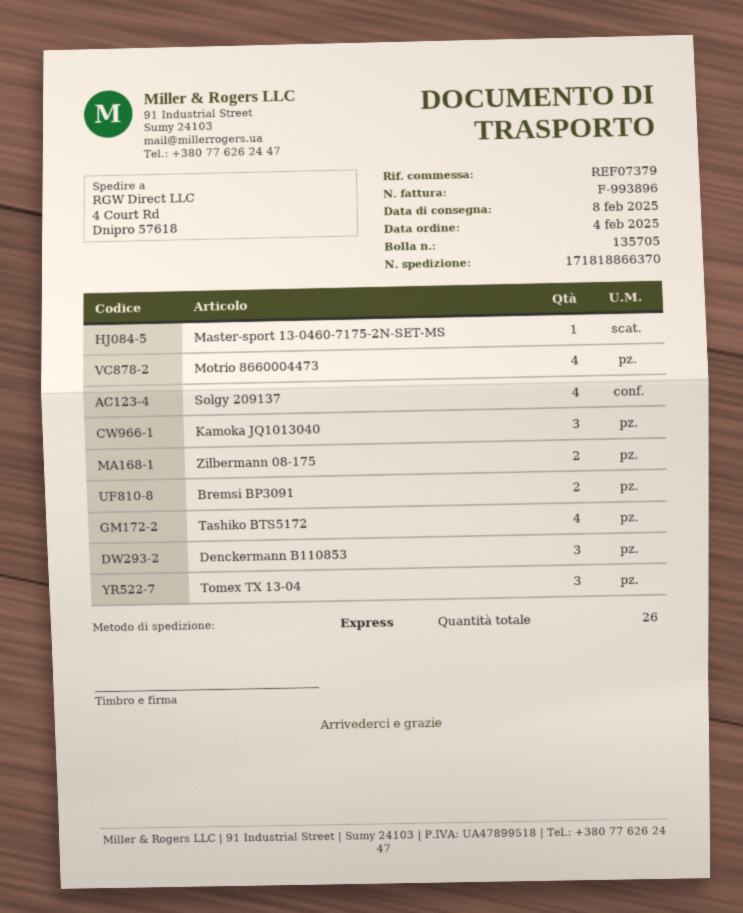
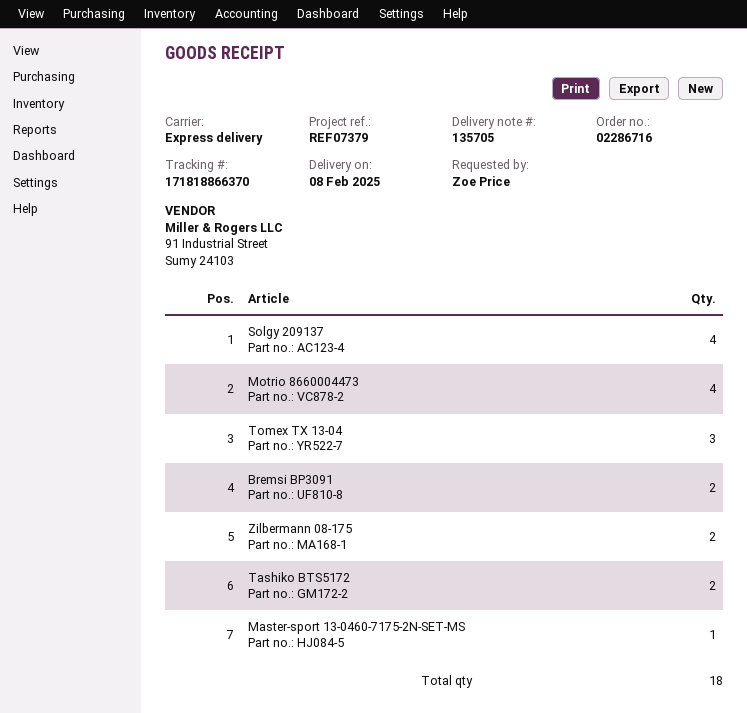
Kamoka JQ1013040: 3 -> none
Tashiko BTS5172: 4 -> 2
Denckermann B110853: 3 -> none
total quantity: 26 -> 18

